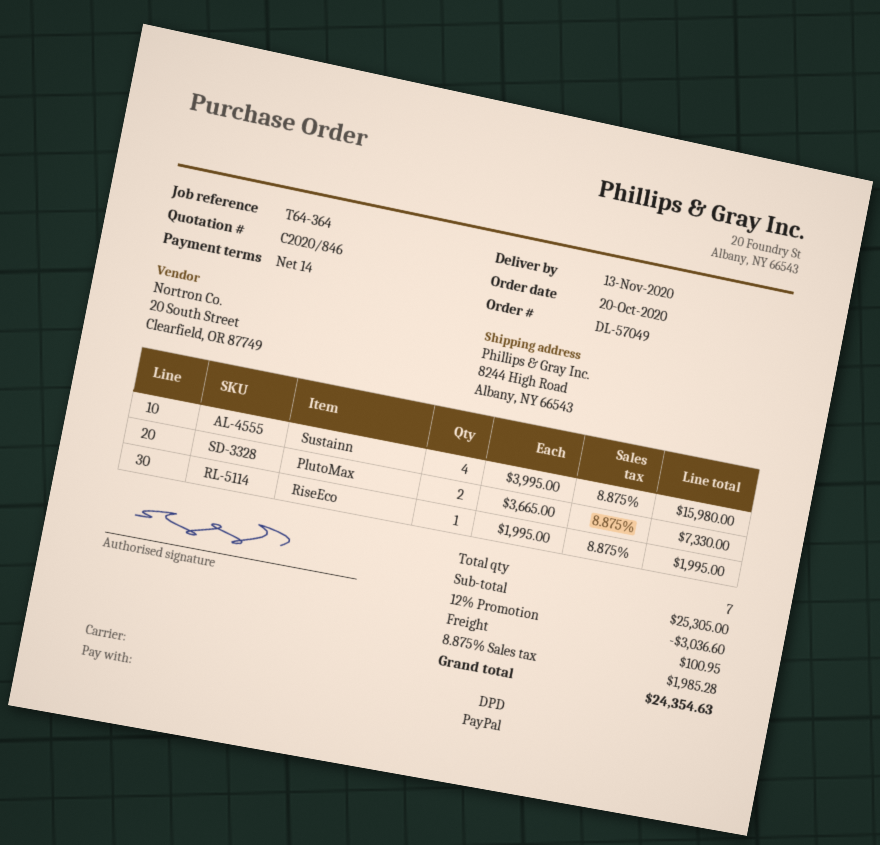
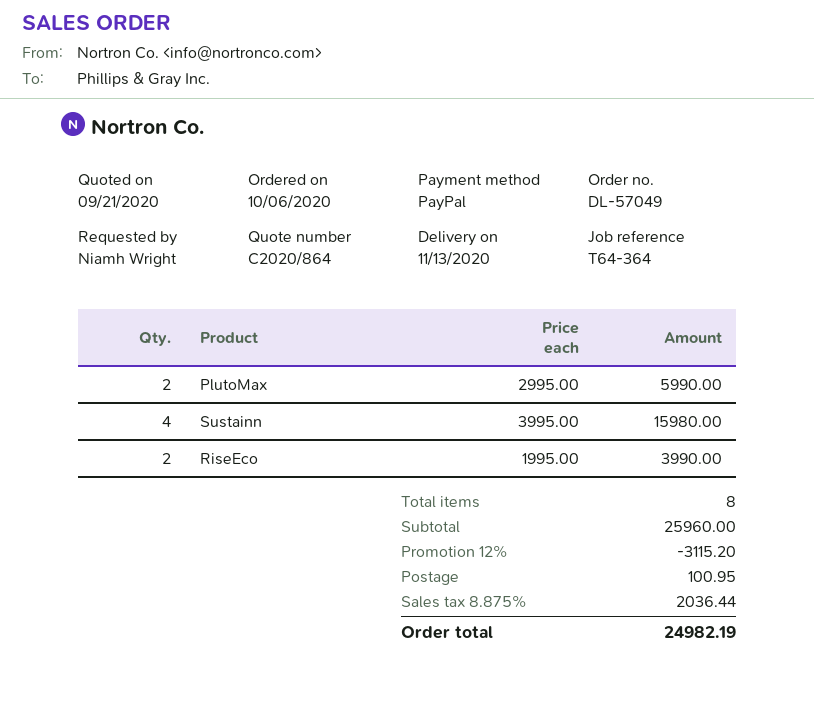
quote number: C2020/846 -> C2020/864
order date: 2020-10-20 -> 2020-10-06
PlutoMax: 2 x 3665.00 = 7330.00 -> 2 x 2995.00 = 5990.00
RiseEco: 1 x 1995.00 = 1995.00 -> 2 x 1995.00 = 3990.00
total quantity: 7 -> 8
subtotal: 25305.00 -> 25960.00
discount: 12% = 3036.60 -> 12% = 3115.20
tax: 8.875% = 1985.28 -> 8.875% = 2036.44
total: 24354.63 -> 24982.19

